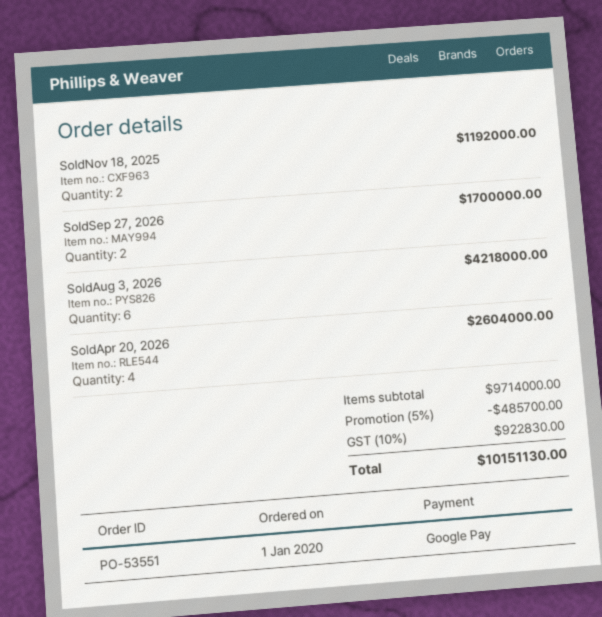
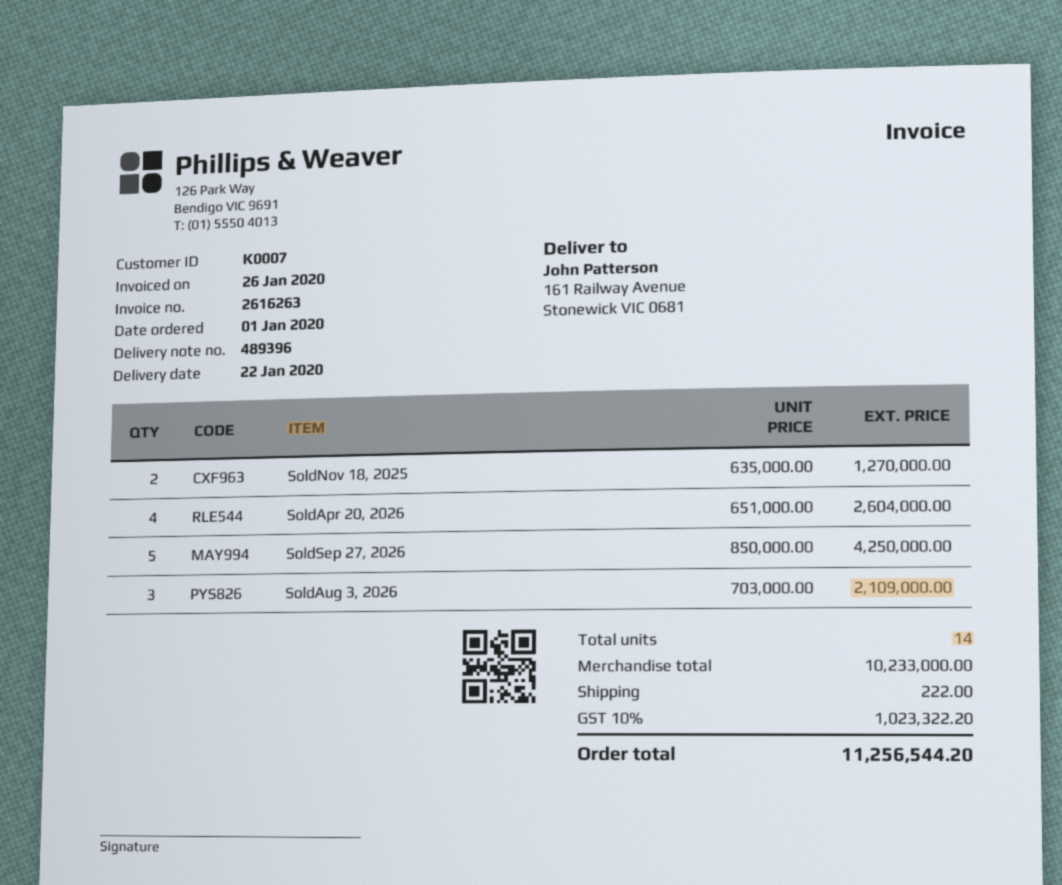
SoldNov 18, 2025: 2 for 1192000.00 -> 2 for 1270000.00
SoldSep 27, 2026: 2 for 1700000.00 -> 5 for 4250000.00
SoldAug 3, 2026: 6 for 4218000.00 -> 3 for 2109000.00
subtotal: 9714000.00 -> 10233000.00
discount: 5% = 485700.00 -> none
shipping: none -> 222.00
tax: 10% = 922830.00 -> 10% = 1023322.20
total: 10151130.00 -> 11256544.20

